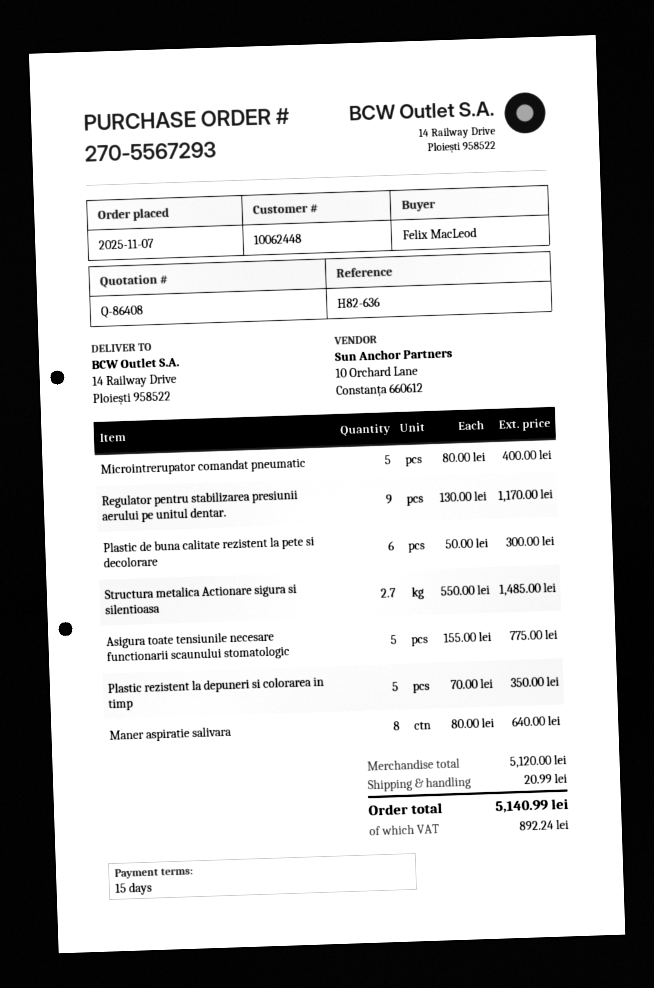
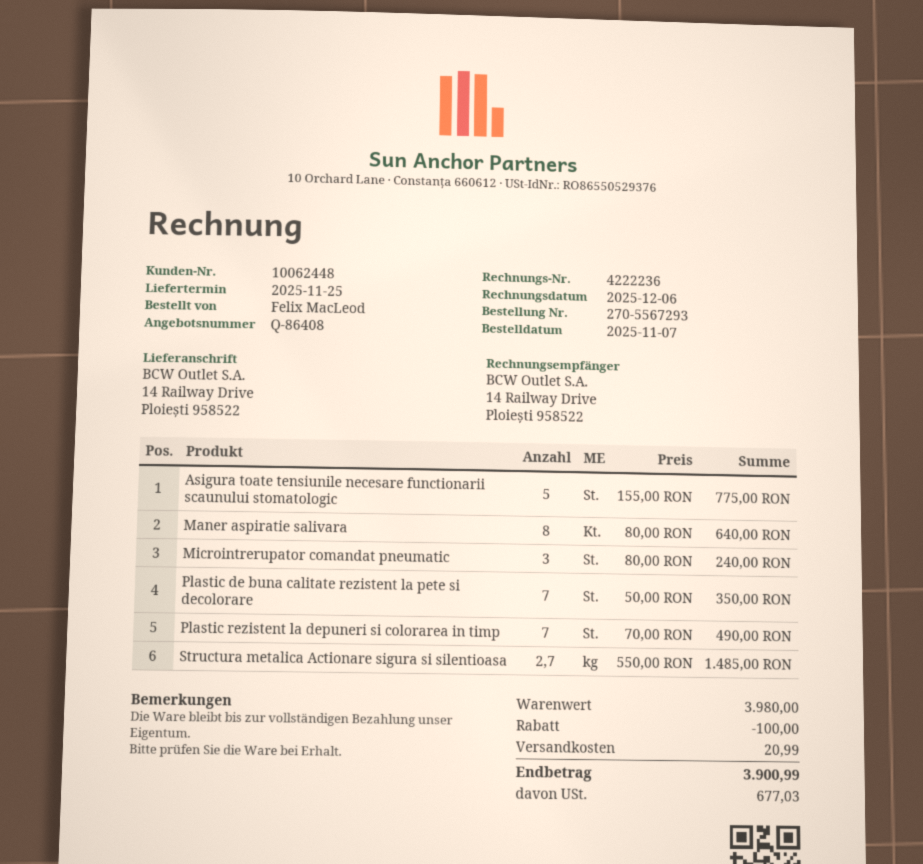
Microintrerupator comandat pneumatic: 5 x 80.00 = 400.00 -> 3 x 80.00 = 240.00
Regulator pentru stabilizarea presiunii aerului pe unitul dentar.: 9 x 130.00 = 1170.00 -> none
Plastic de buna calitate rezistent la pete si decolorare: 6 x 50.00 = 300.00 -> 7 x 50.00 = 350.00
Plastic rezistent la depuneri si colorarea in timp: 5 x 70.00 = 350.00 -> 7 x 70.00 = 490.00
subtotal: 5120.00 -> 3980.00
discount: none -> 100.00
tax: 892.24 -> 677.03
total: 5140.99 -> 3900.99

